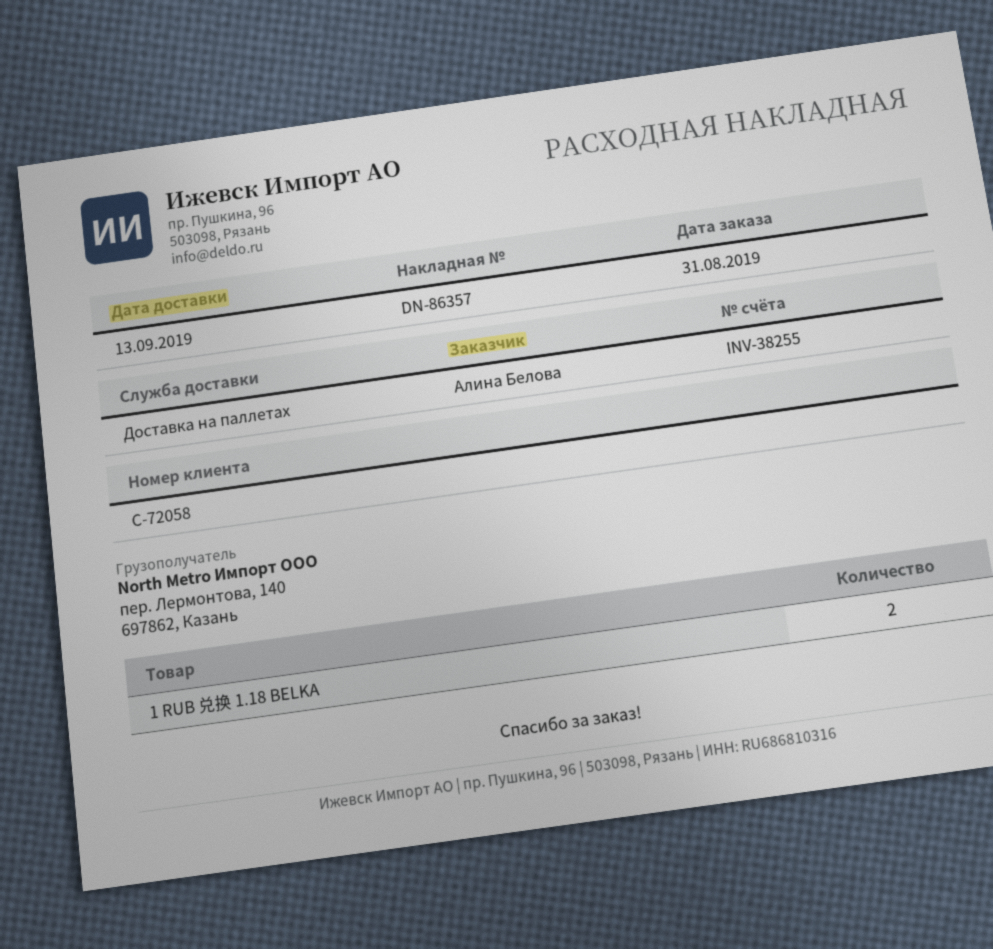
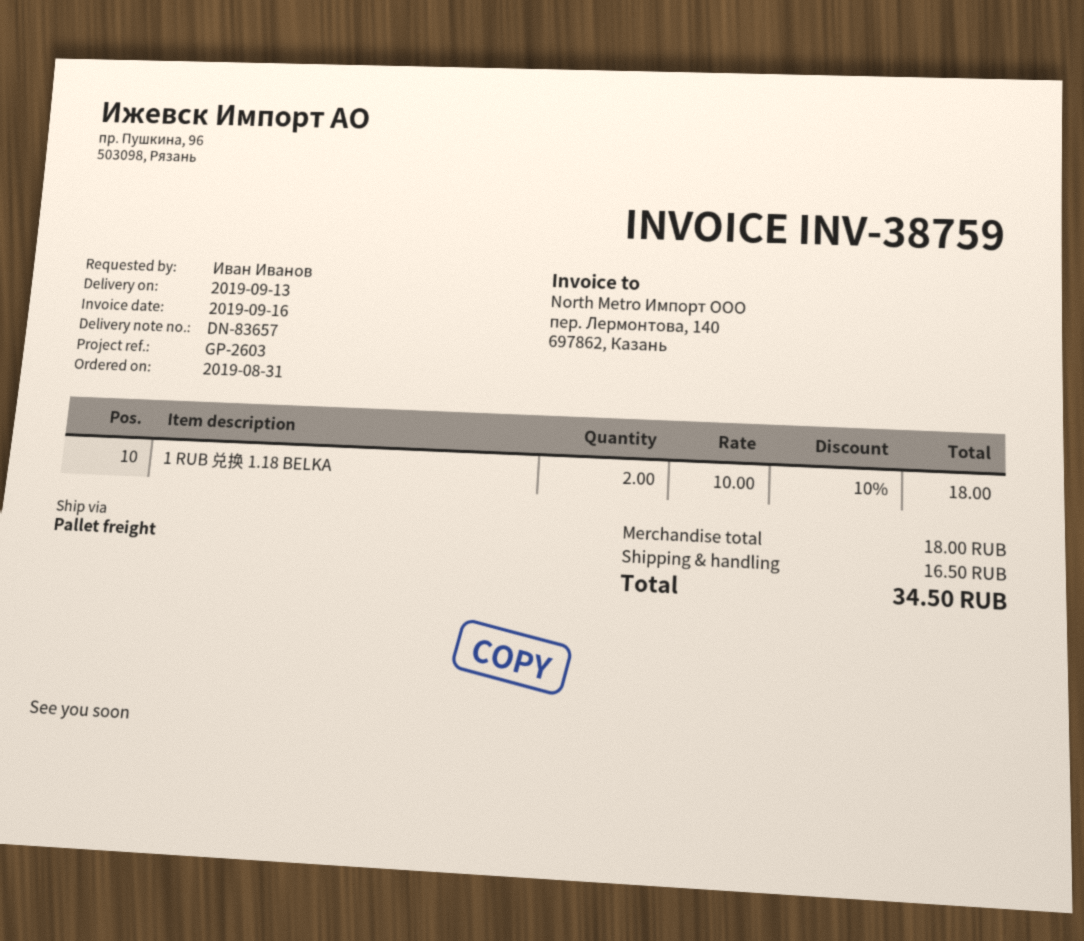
delivery note number: DN-86357 -> DN-83657
invoice number: INV-38255 -> INV-38759
ordered by: Алина Белова -> Иван Иванов

